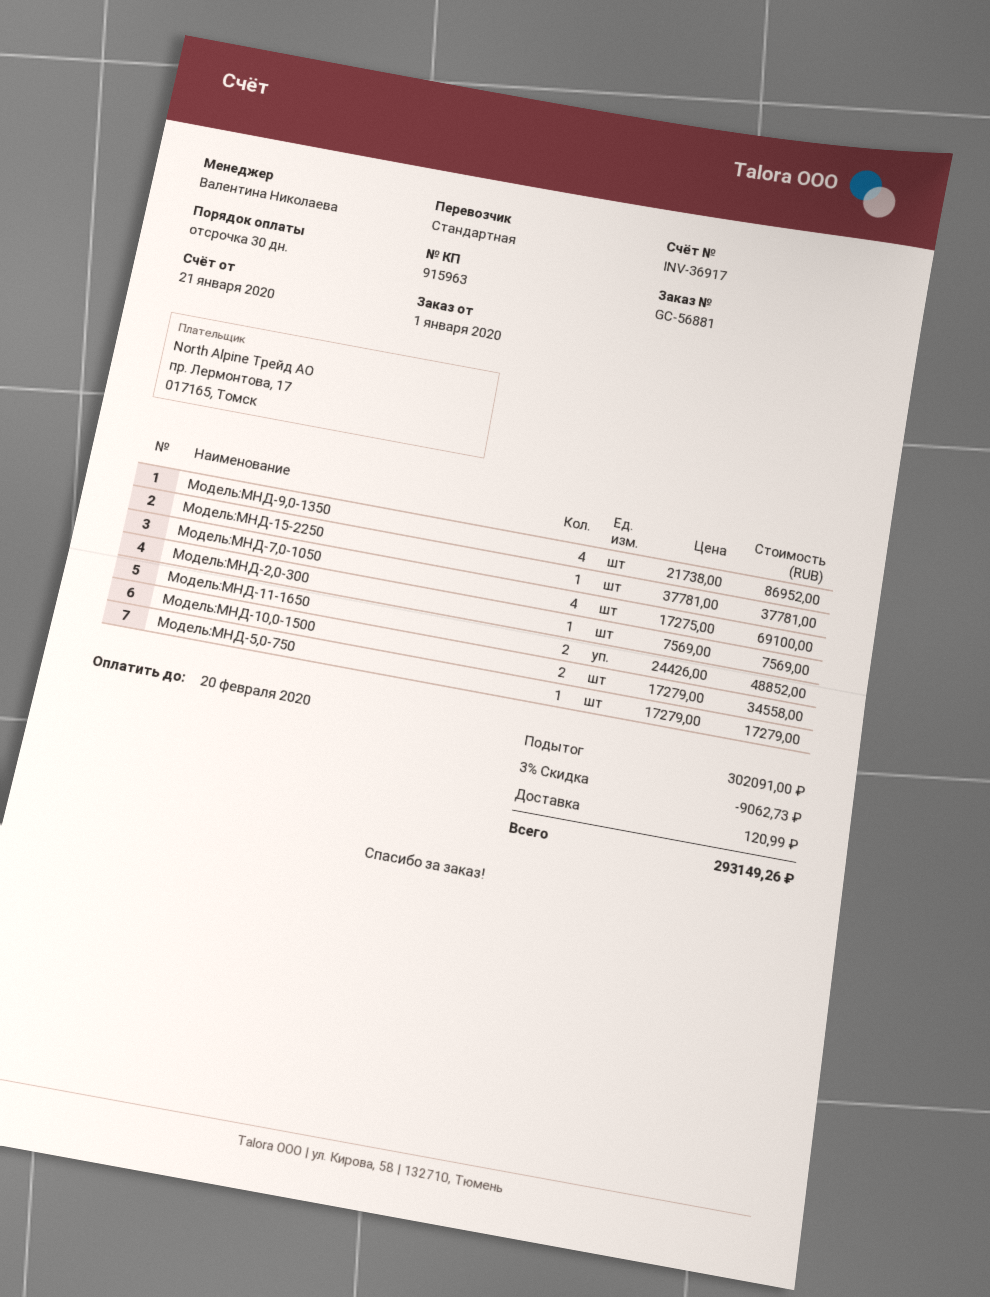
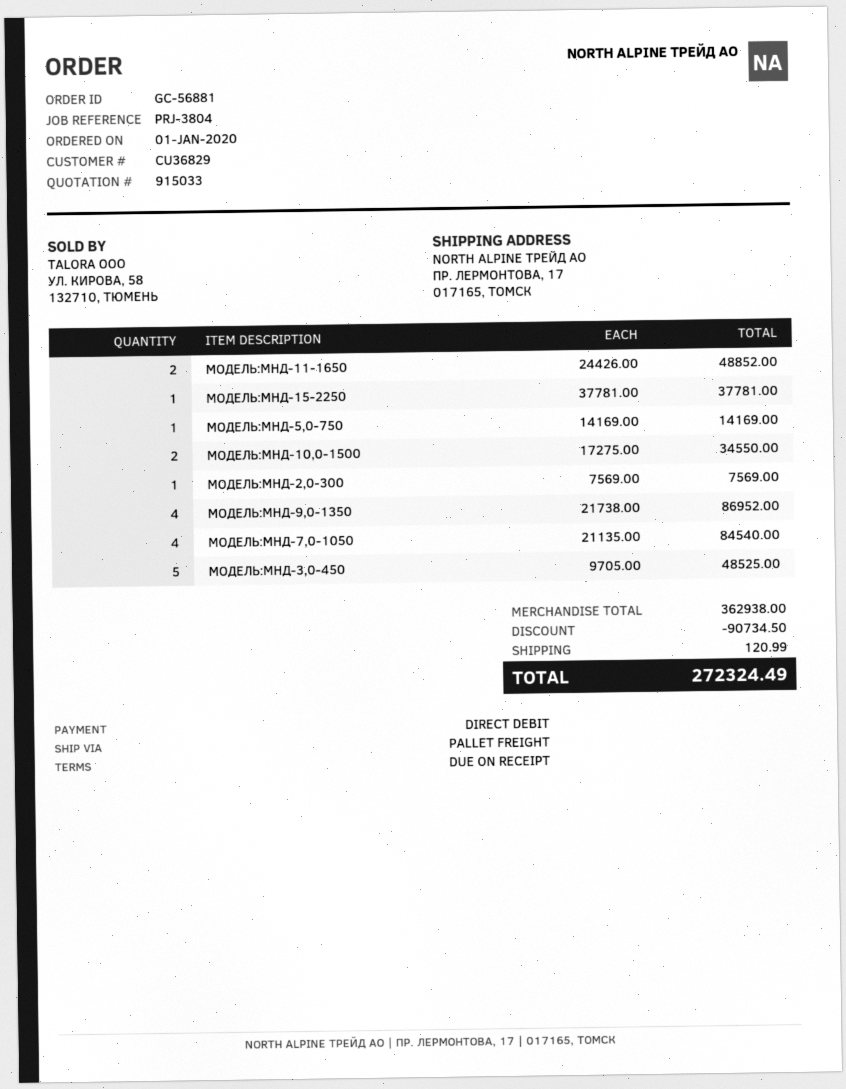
quote number: 915963 -> 915033
payment terms: 30 days -> on receipt
shipping method: standard -> pallet freight
Модель:МНД-7,0-1050: 4 x 17275.00 = 69100.00 -> 4 x 21135.00 = 84540.00
Модель:МНД-10,0-1500: 2 x 17279.00 = 34558.00 -> 2 x 17275.00 = 34550.00
Модель:МНД-5,0-750: 1 x 17279.00 = 17279.00 -> 1 x 14169.00 = 14169.00
МОДЕЛЬ:МНД-3,0-450: none -> 5 x 9705.00 = 48525.00
subtotal: 302091.00 -> 362938.00
discount: 9062.73 -> 90734.50
total: 293149.26 -> 272324.49

